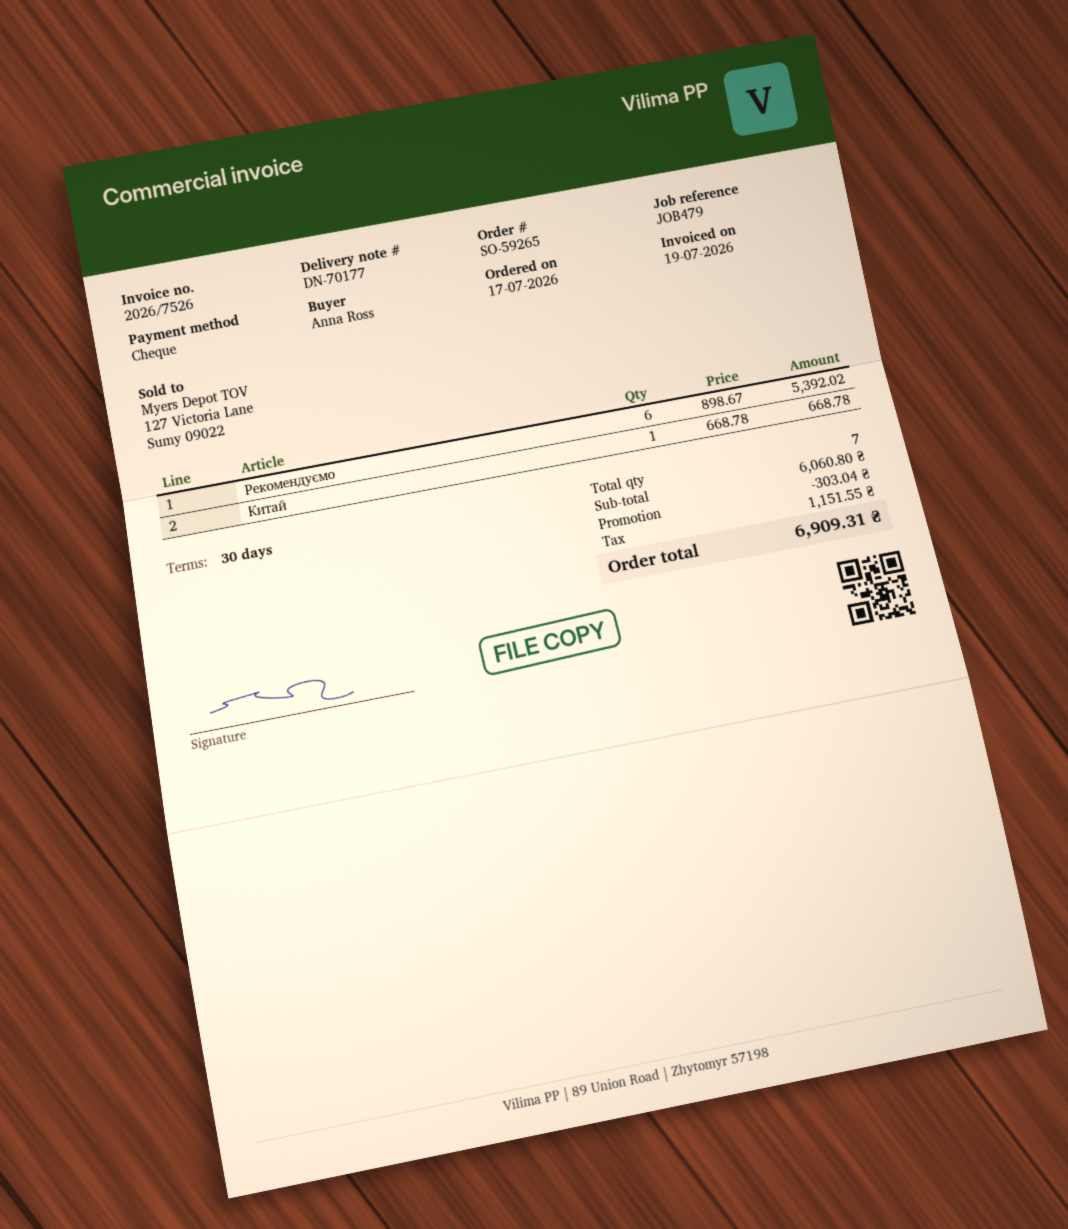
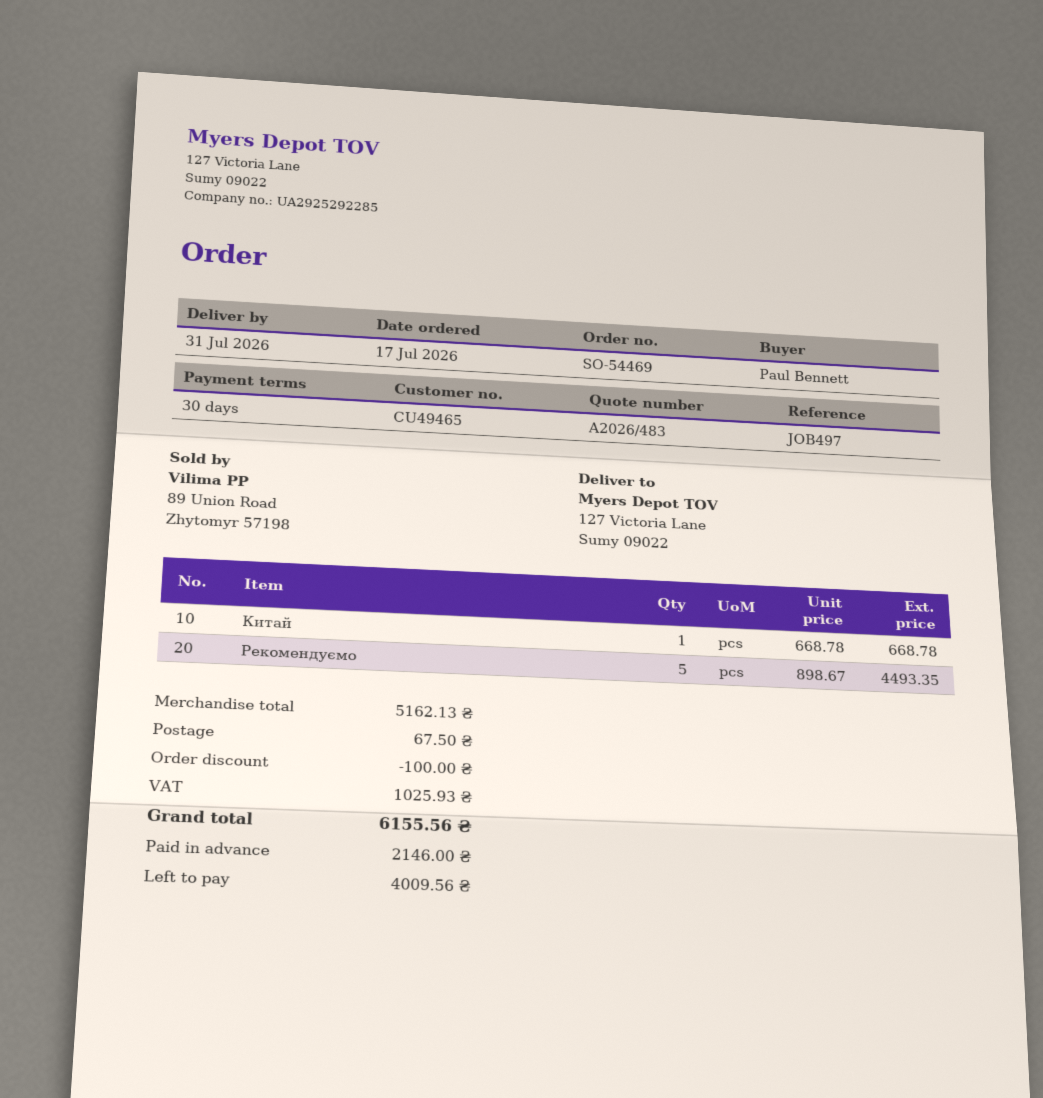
order number: SO-59265 -> SO-54469
reference: JOB479 -> JOB497
ordered by: Anna Ross -> Paul Bennett
Рекомендуємо: 6 x 898.67 = 5392.02 -> 5 x 898.67 = 4493.35
subtotal: 6060.80 -> 5162.13
discount: 303.04 -> 100.00
shipping: none -> 67.50
tax: 1151.55 -> 1025.93
total: 6909.31 -> 6155.56

